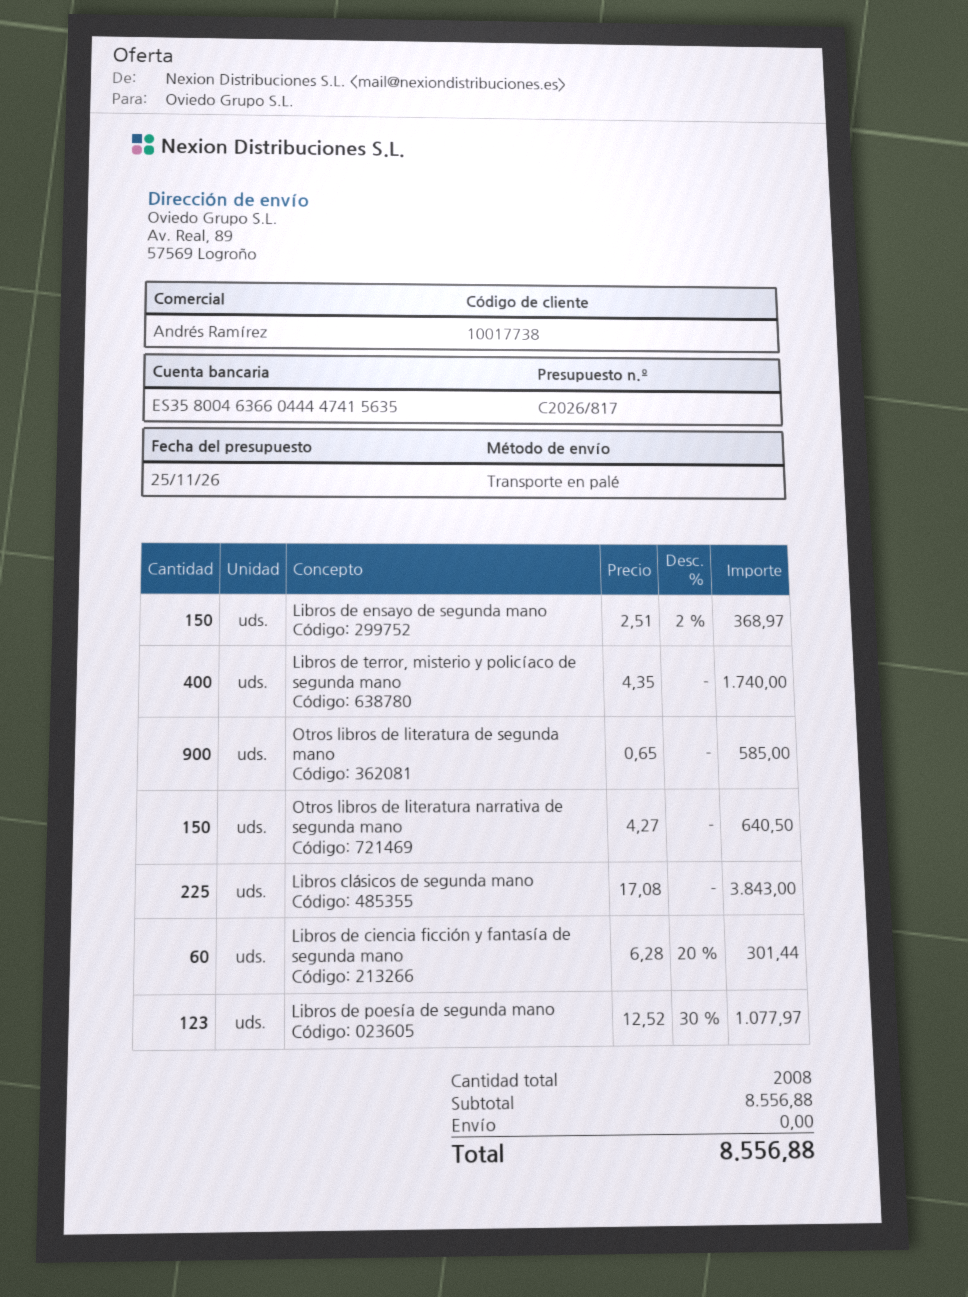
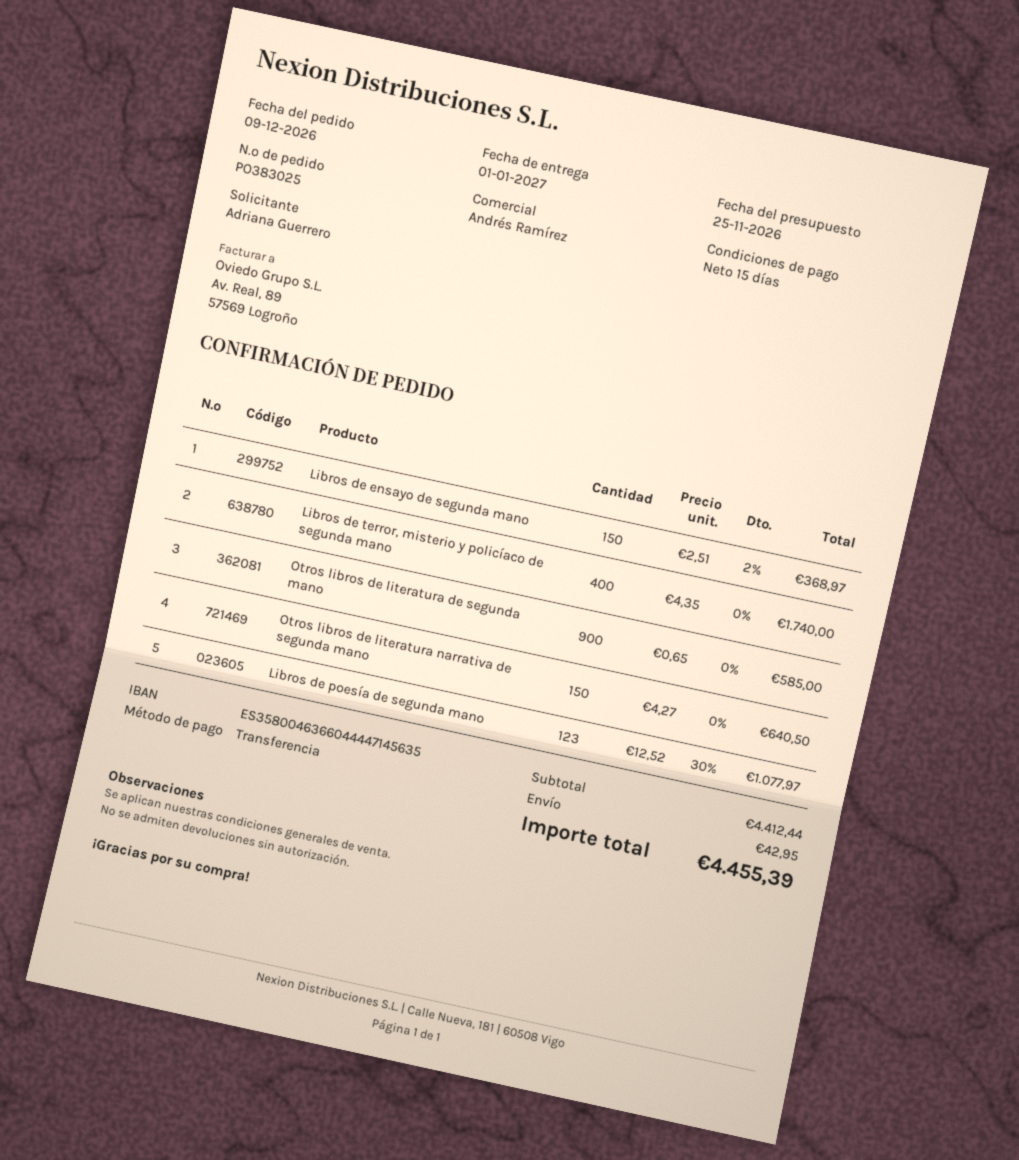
bank account: ES3580046366044447415635 -> ES3580046366044447145635
Libros clásicos de segunda mano: 225 x 17.08 = 3843.00 -> none
Libros de ciencia ficción y fantasía de segunda mano: 60 x 6.28 - 20% = 301.44 -> none
subtotal: 8556.88 -> 4412.44
shipping: 0.00 -> 42.95
total: 8556.88 -> 4455.39

